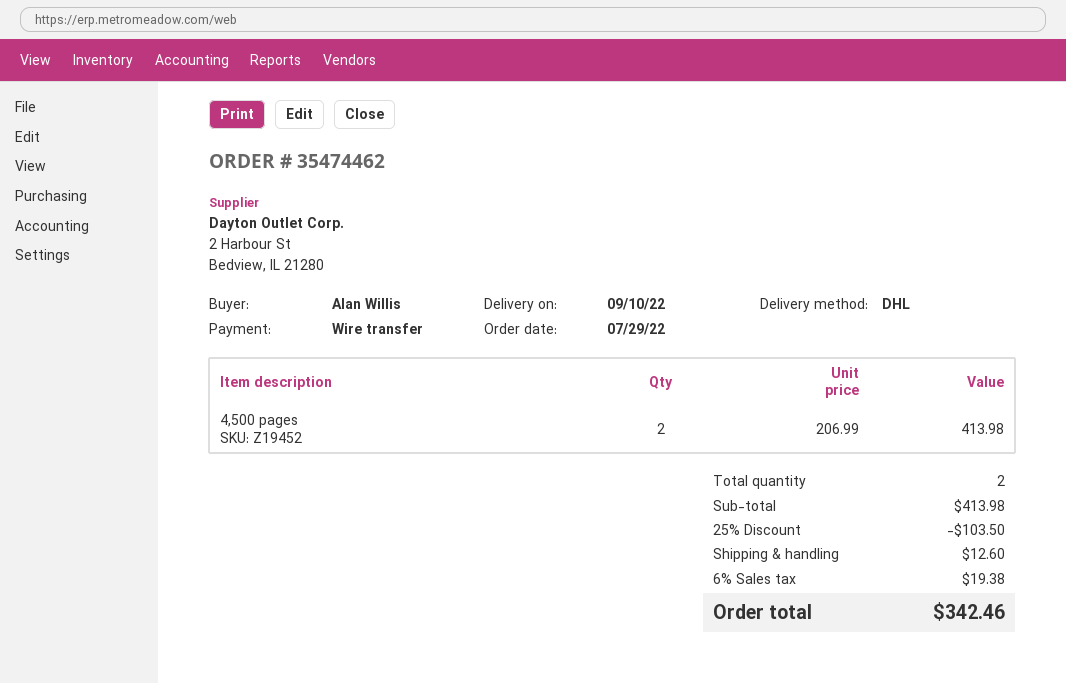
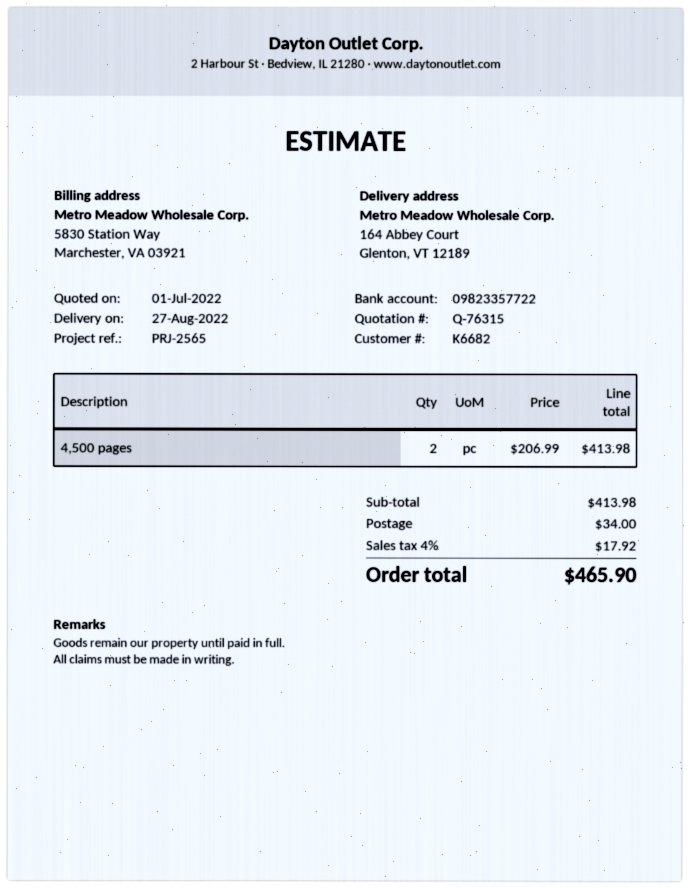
delivery date: 2022-09-10 -> 2022-08-27
discount: 25% = 103.50 -> none
shipping: 12.60 -> 34.00
tax: 6% = 19.38 -> 4% = 17.92
total: 342.46 -> 465.90

